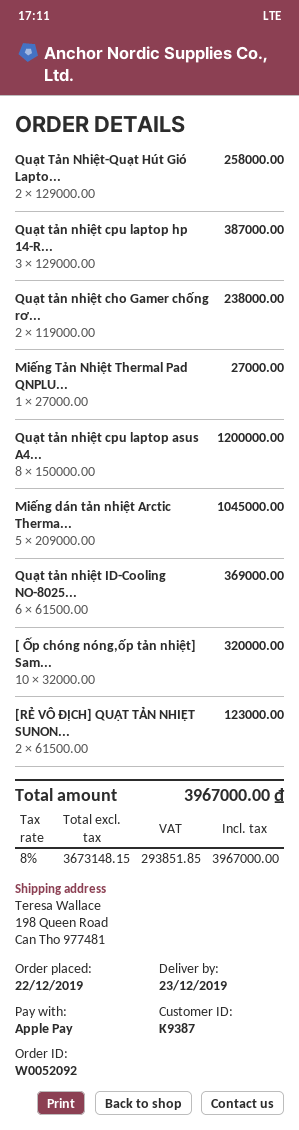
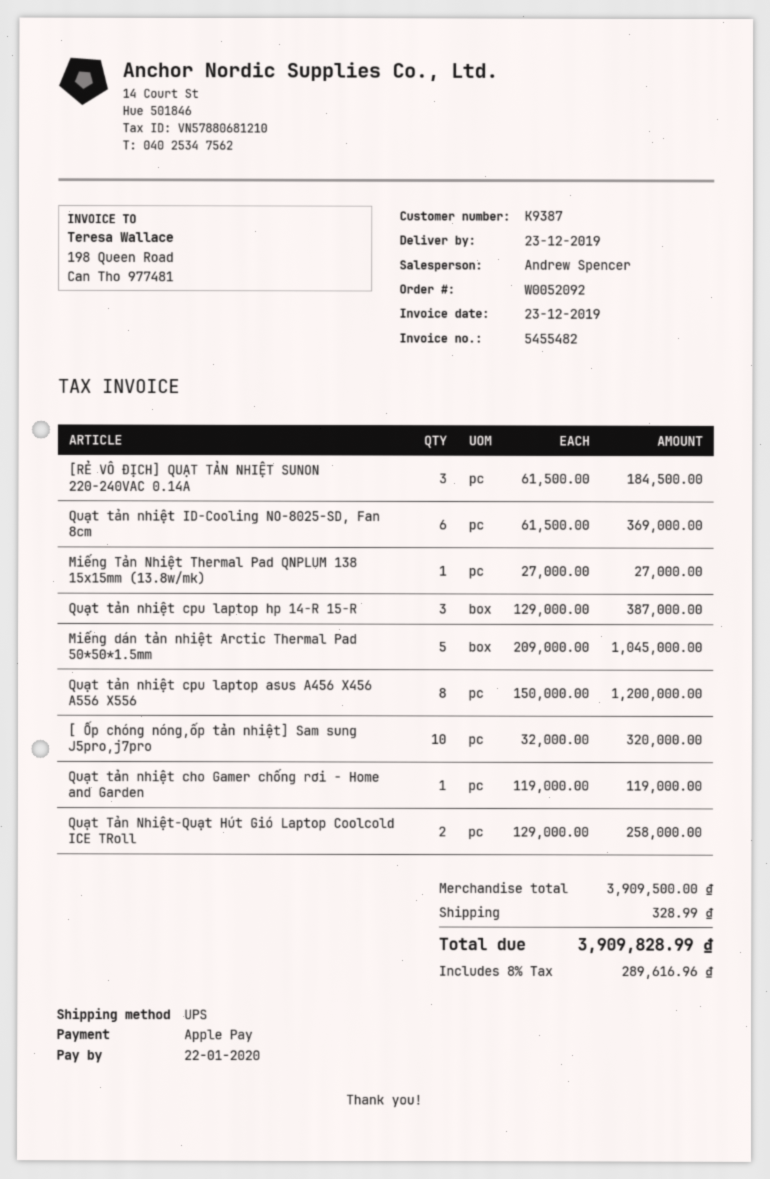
Quạt tản nhiệt cho Gamer chống rơ...: 2 x 119000.00 = 238000.00 -> 1 x 119000.00 = 119000.00
[RẺ VÔ ĐỊCH] QUẠT TẢN NHIỆT SUNON...: 2 x 61500.00 = 123000.00 -> 3 x 61500.00 = 184500.00
shipping: none -> 328.99
tax: 8% = 293851.85 -> 8% = 289616.96
total: 3967000.00 -> 3909828.99

